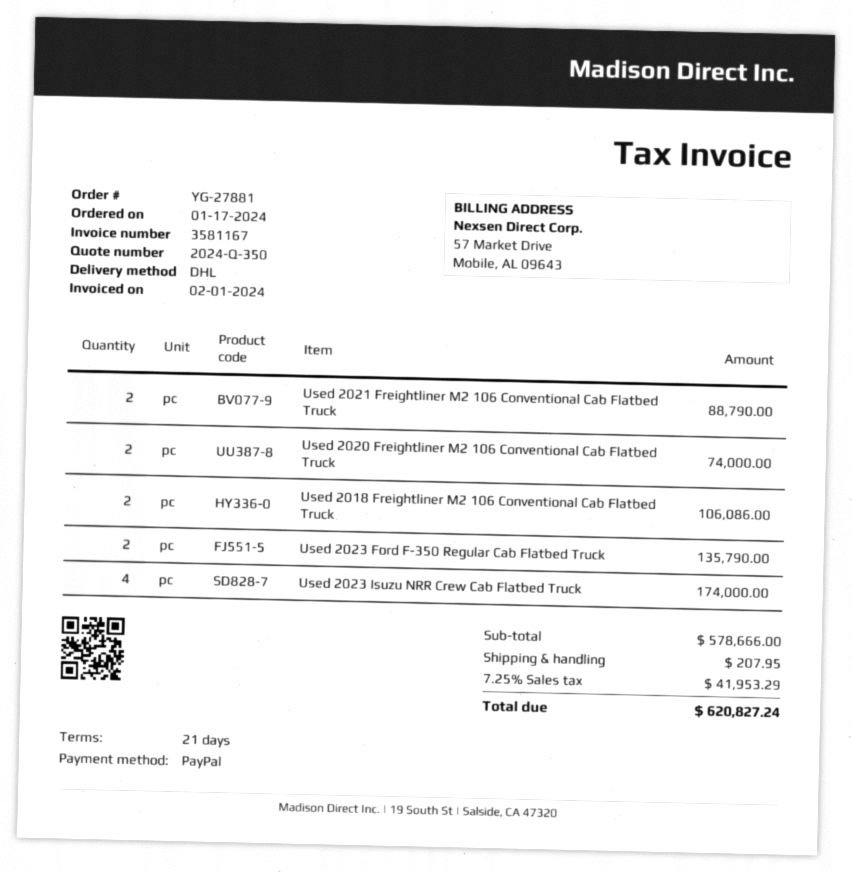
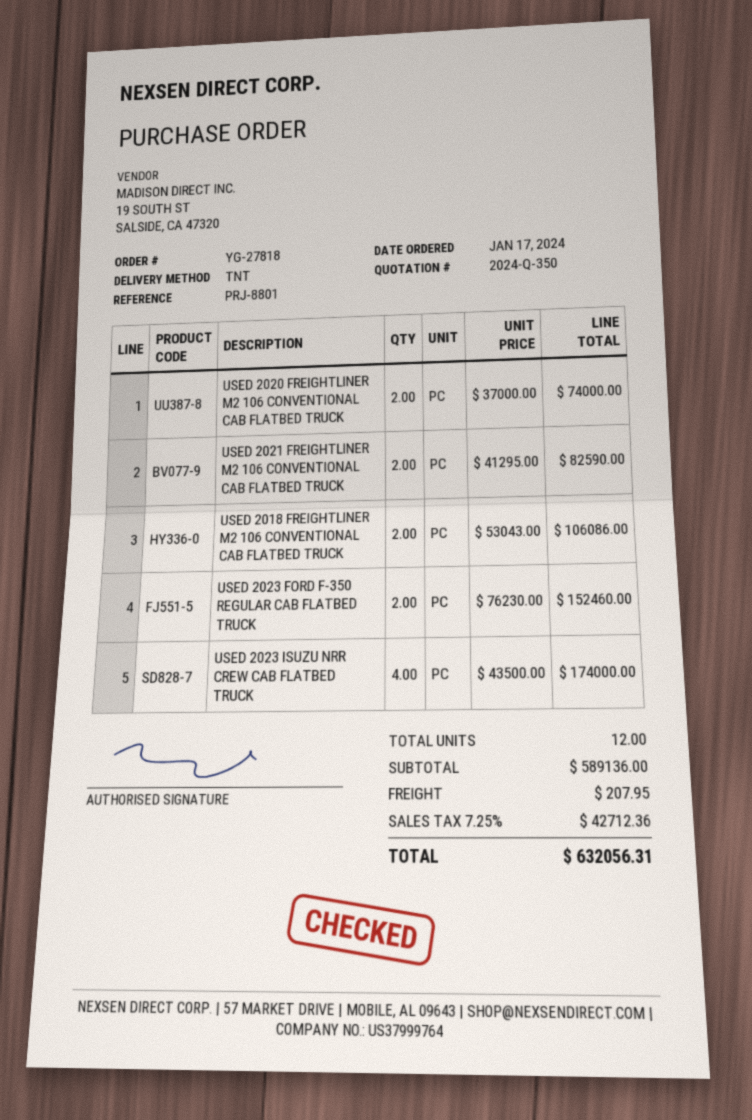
order number: YG-27881 -> YG-27818
shipping method: DHL -> TNT
Used 2021 Freightliner M2 106 Conventional Cab Flatbed Truck: 2 for 88790.00 -> 2 for 82590.00
Used 2023 Ford F-350 Regular Cab Flatbed Truck: 2 for 135790.00 -> 2 for 152460.00
subtotal: 578666.00 -> 589136.00
tax: 7.25% = 41953.29 -> 7.25% = 42712.36
total: 620827.24 -> 632056.31

